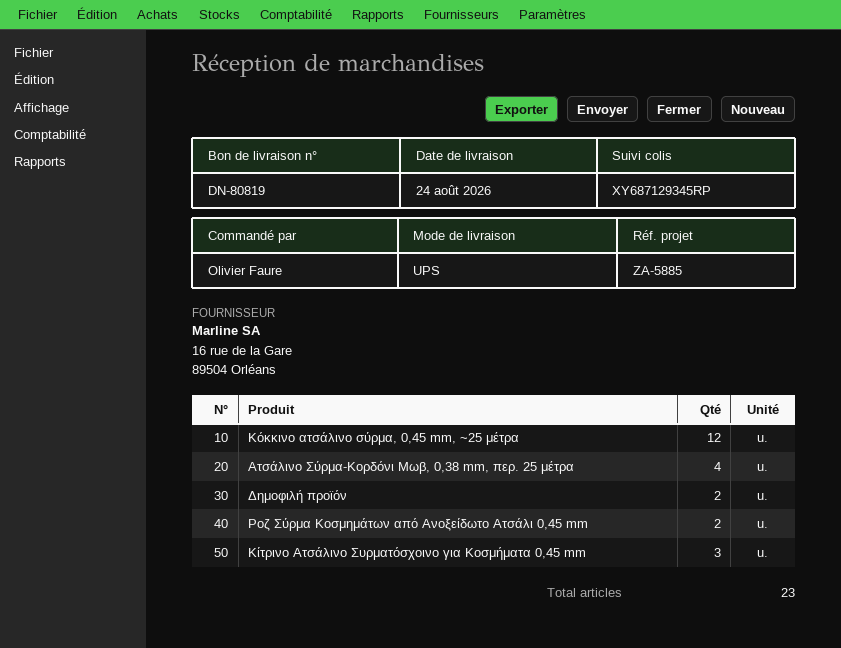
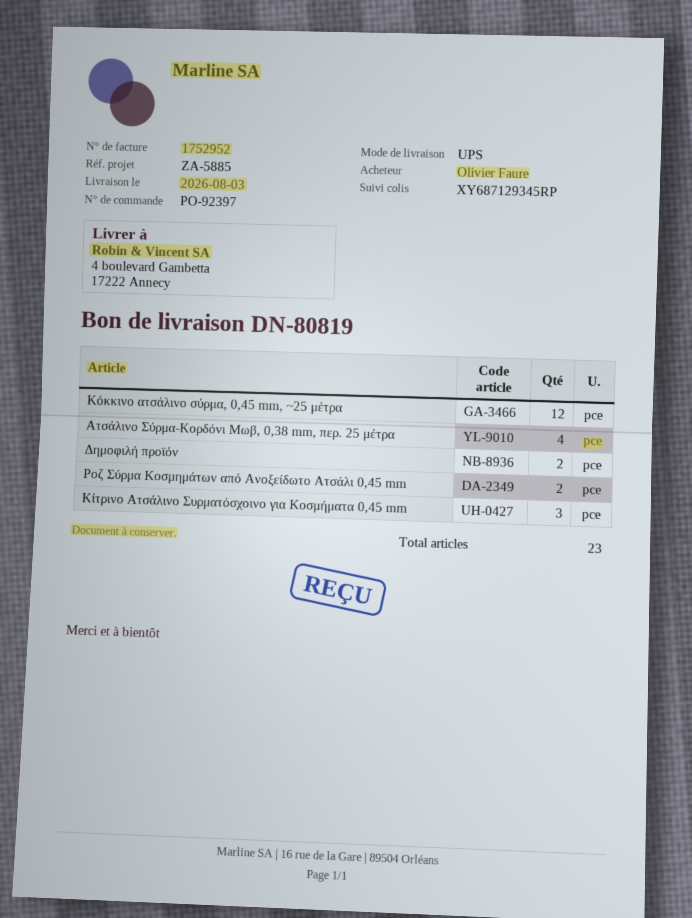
delivery date: 2026-08-24 -> 2026-08-03

